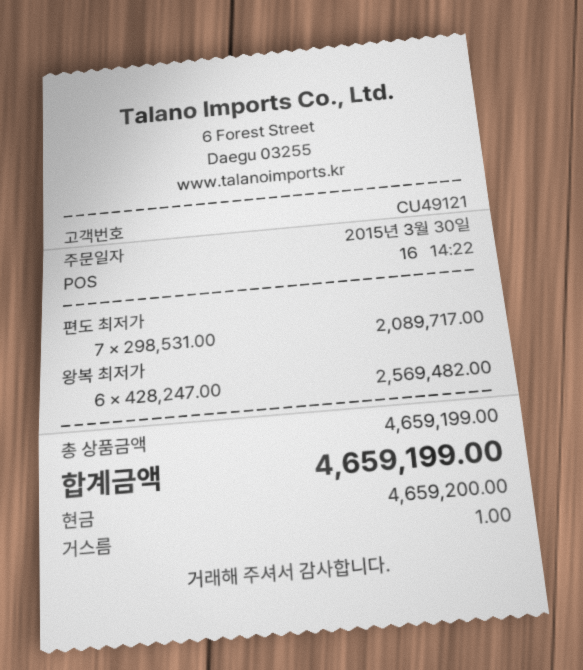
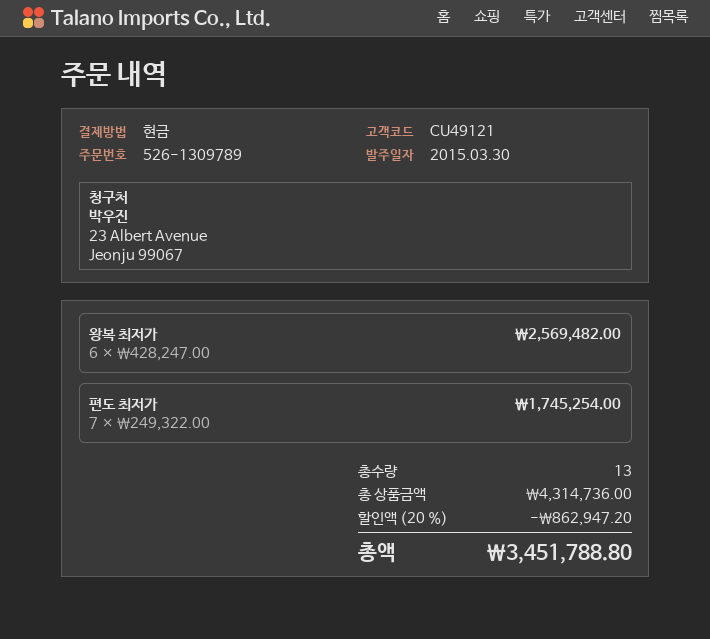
편도 최저가: 7 x 298531.00 = 2089717.00 -> 7 x 249322.00 = 1745254.00
subtotal: 4659199.00 -> 4314736.00
discount: none -> 20% = 862947.20
total: 4659199.00 -> 3451788.80

